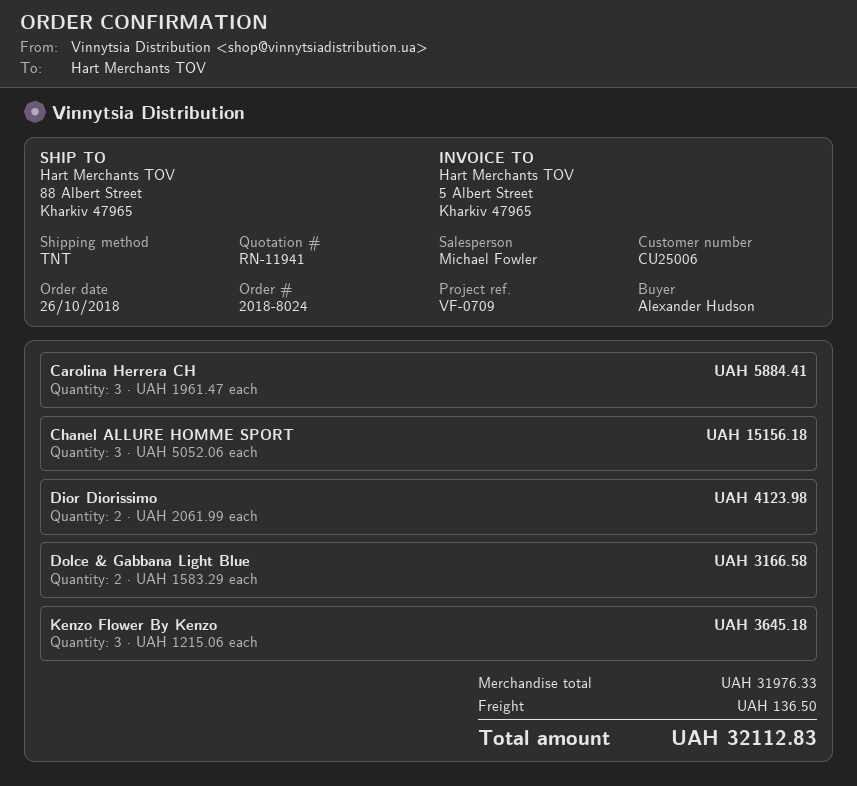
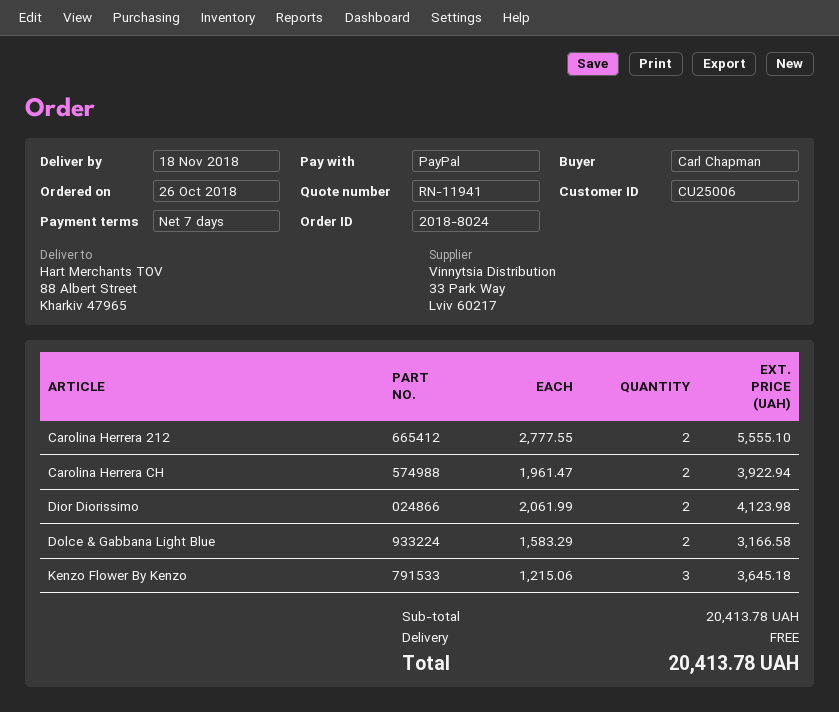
ordered by: Alexander Hudson -> Carl Chapman
Carolina Herrera CH: 3 x 1961.47 = 5884.41 -> 2 x 1961.47 = 3922.94
Chanel ALLURE HOMME SPORT: 3 x 5052.06 = 15156.18 -> none
Carolina Herrera 212: none -> 2 x 2777.55 = 5555.10
subtotal: 31976.33 -> 20413.78
shipping: 136.50 -> 0.00
total: 32112.83 -> 20413.78

